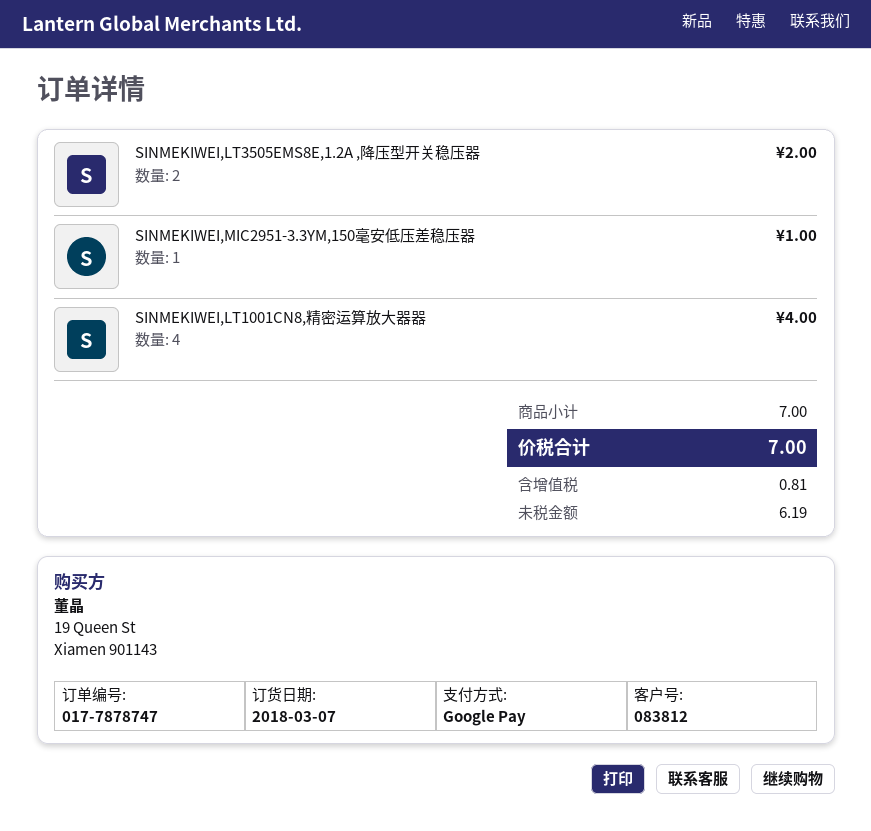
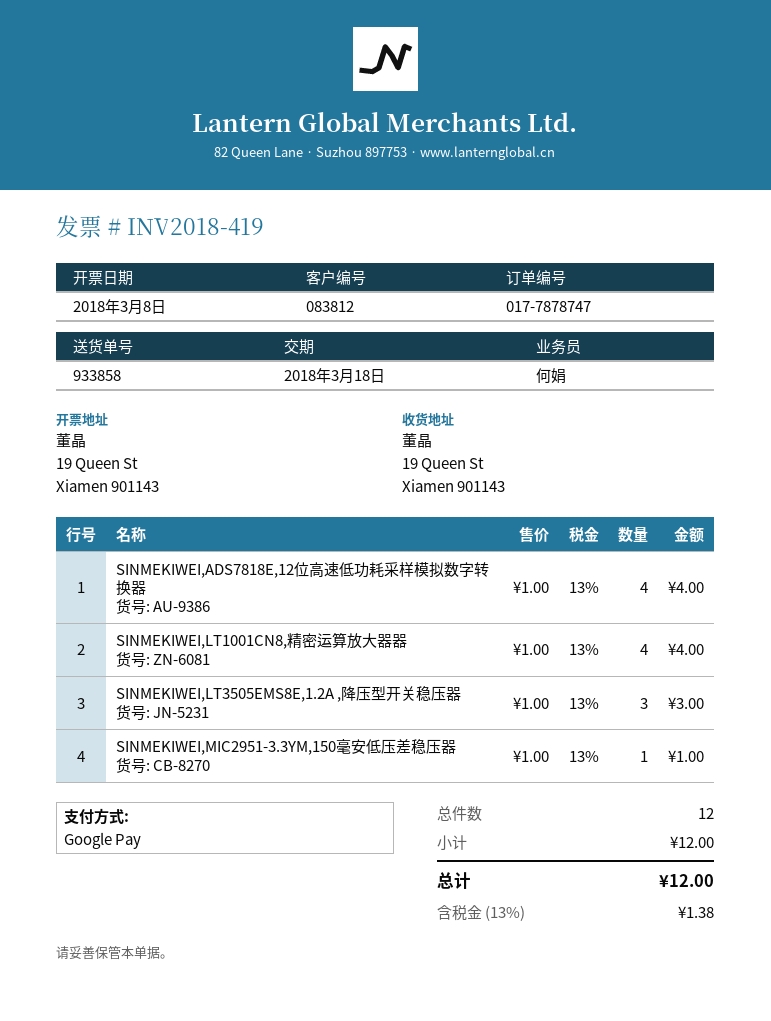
SINMEKIWEI,LT3505EMS8E,1.2A ,降压型开关稳压器: 2 for 2.00 -> 3 for 3.00
SINMEKIWEI,ADS7818E,12位高速低功耗采样模拟数字转换器: none -> 4 for 4.00
subtotal: 7.00 -> 12.00
tax: 0.81 -> 1.38
total: 7.00 -> 12.00

